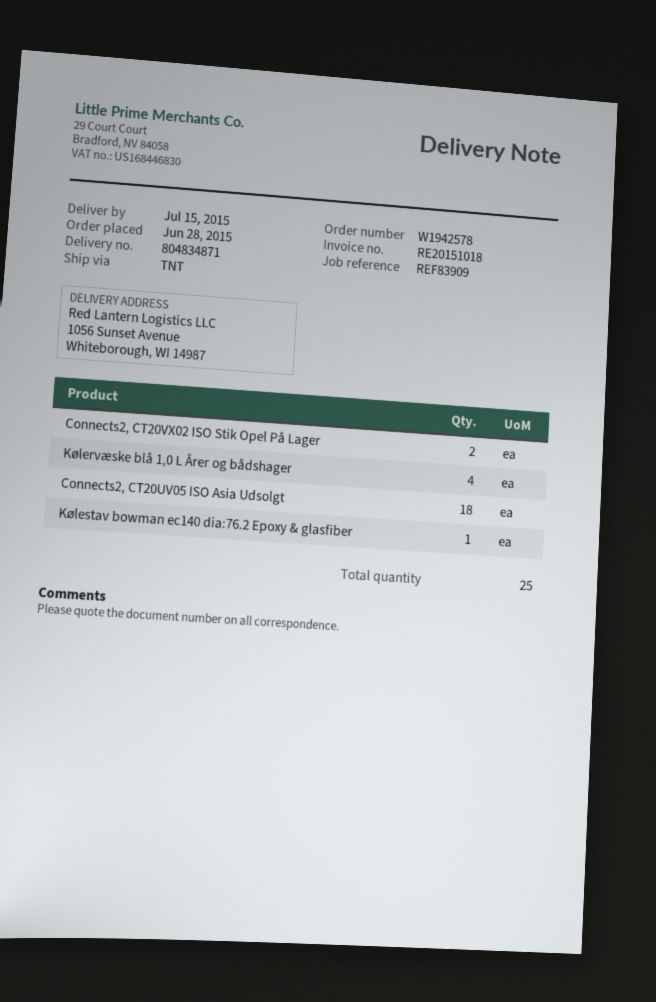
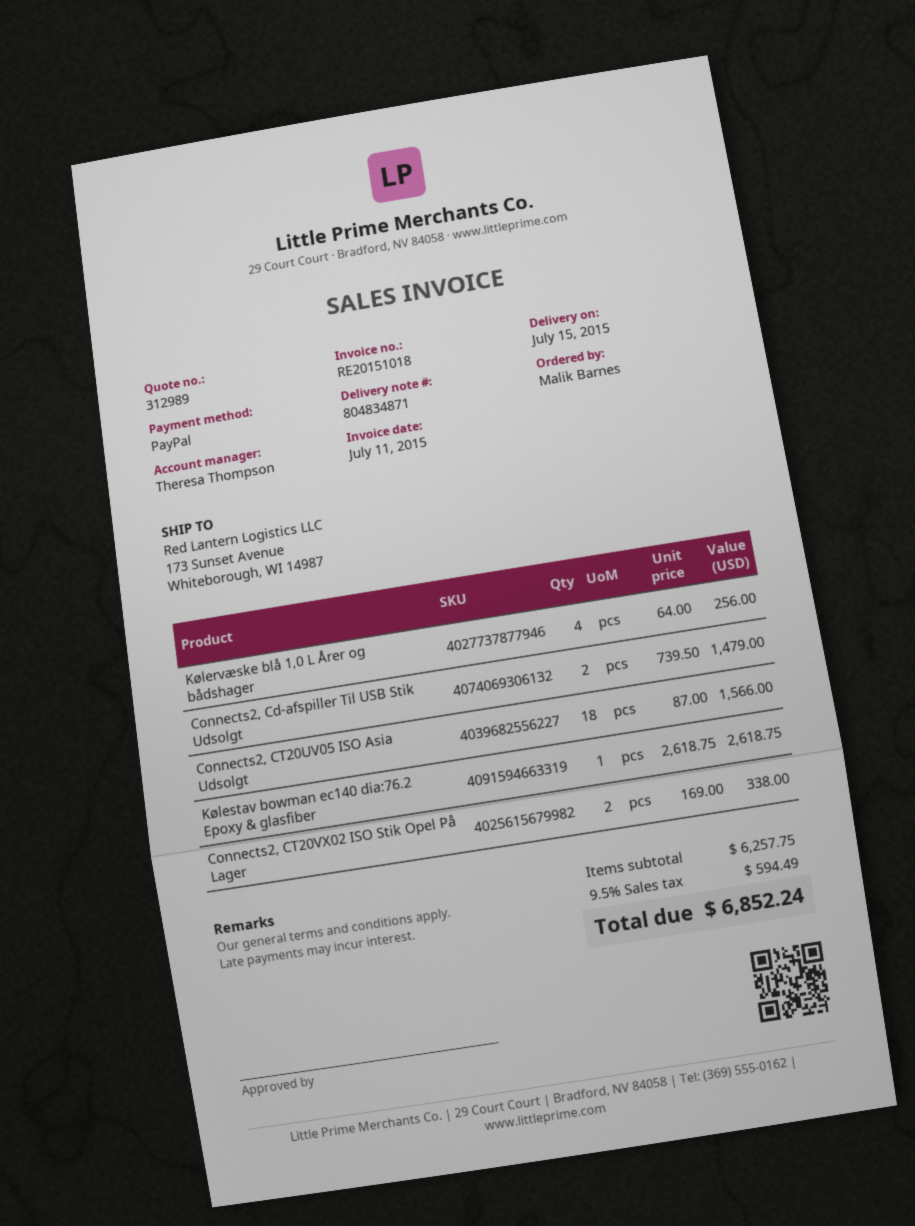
ship to: 1056 Sunset Avenue, Whiteborough, WI 14987 -> 173 Sunset Avenue, Whiteborough, WI 14987
Connects2, Cd-afspiller Til USB Stik Udsolgt: none -> 2

